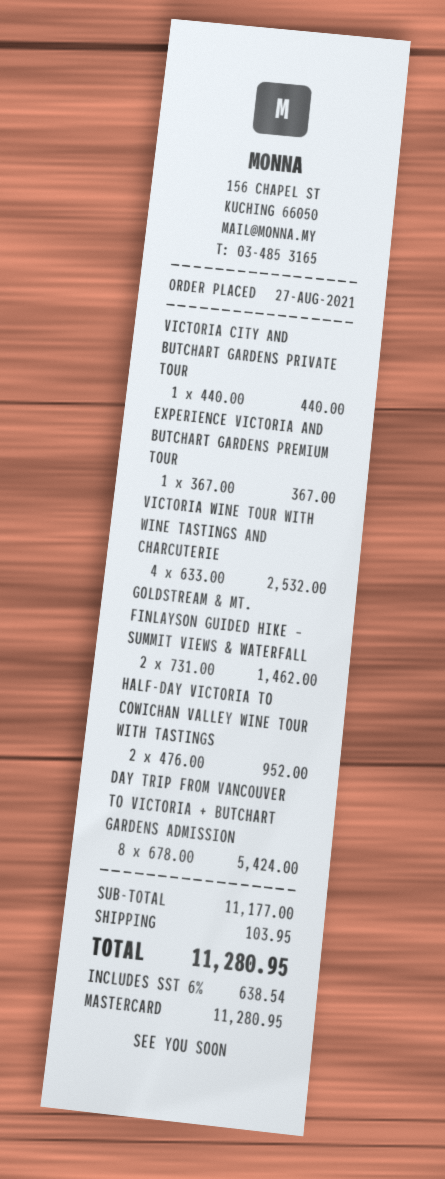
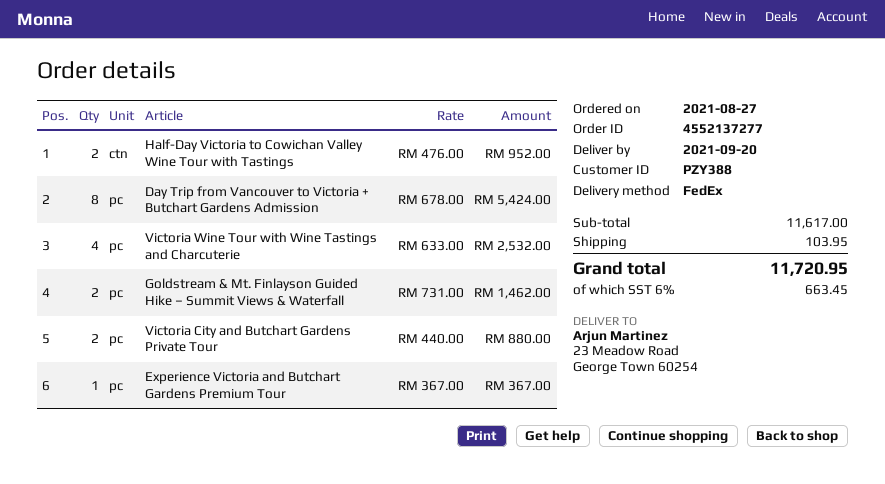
VICTORIA CITY AND BUTCHART GARDENS PRIVATE TOUR: 1 x 440.00 = 440.00 -> 2 x 440.00 = 880.00
subtotal: 11177.00 -> 11617.00
tax: 6% = 638.54 -> 6% = 663.45
total: 11280.95 -> 11720.95

